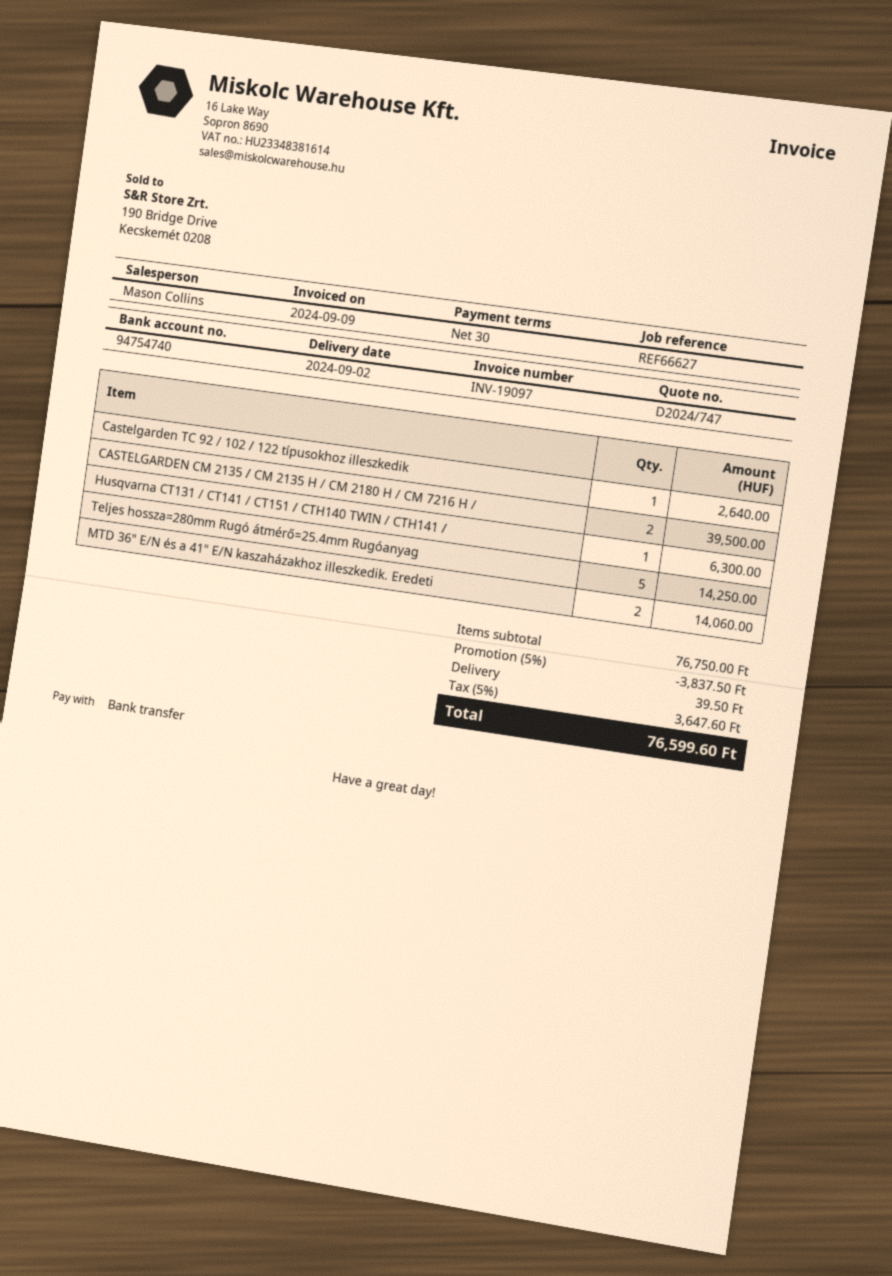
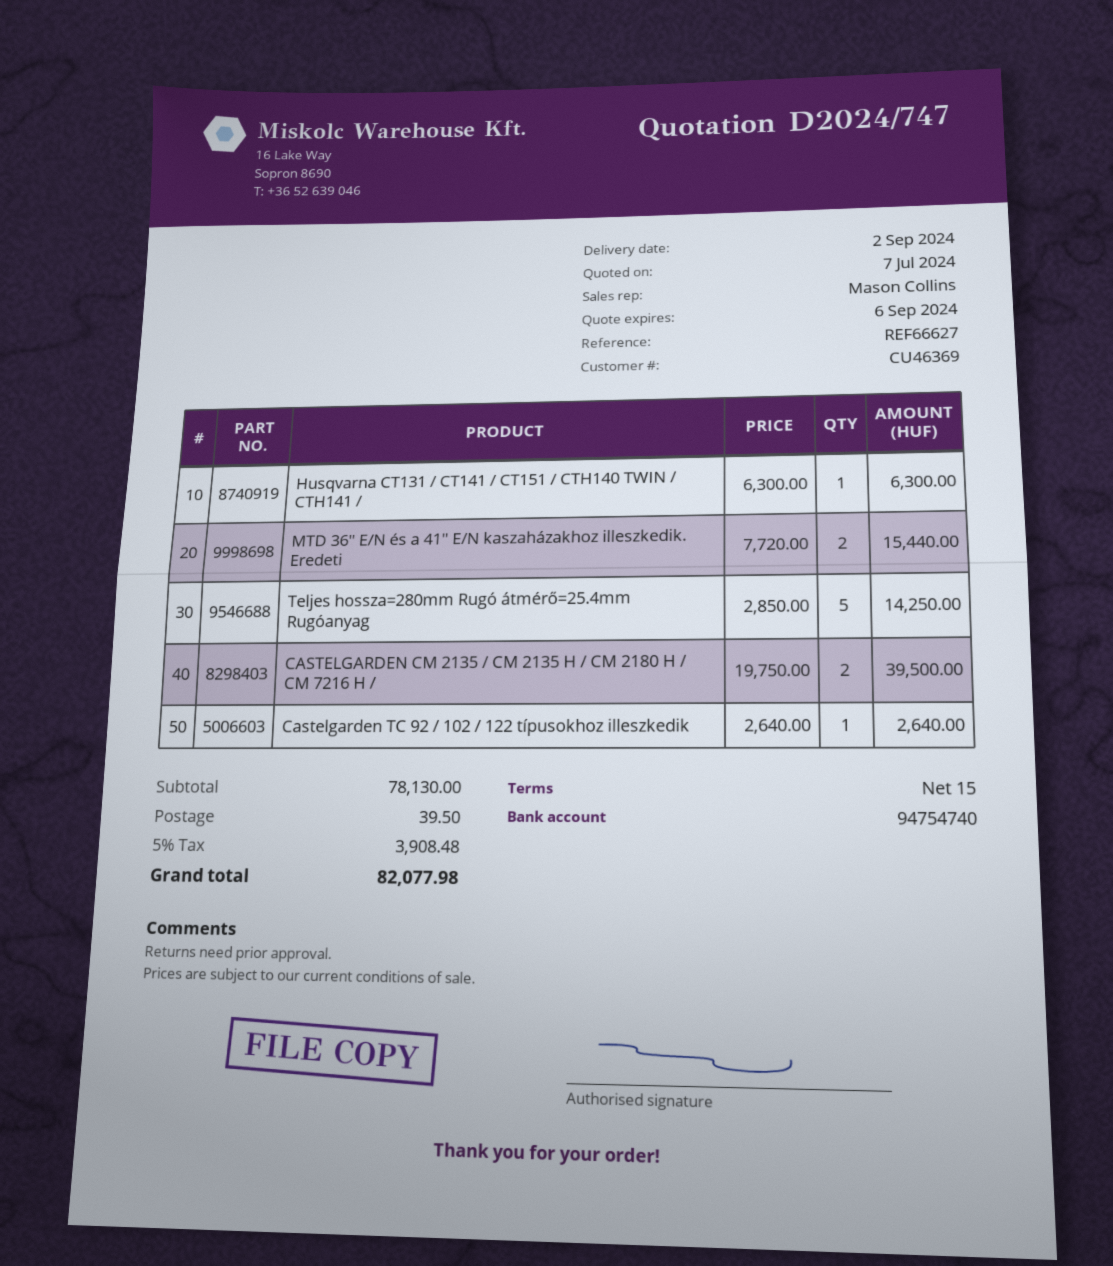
payment terms: 30 days -> 15 days
MTD 36" E/N és a 41" E/N kaszaházakhoz illeszkedik. Eredeti: 2 for 14060.00 -> 2 for 15440.00
subtotal: 76750.00 -> 78130.00
discount: 5% = 3837.50 -> none
tax: 5% = 3647.60 -> 5% = 3908.48
total: 76599.60 -> 82077.98

